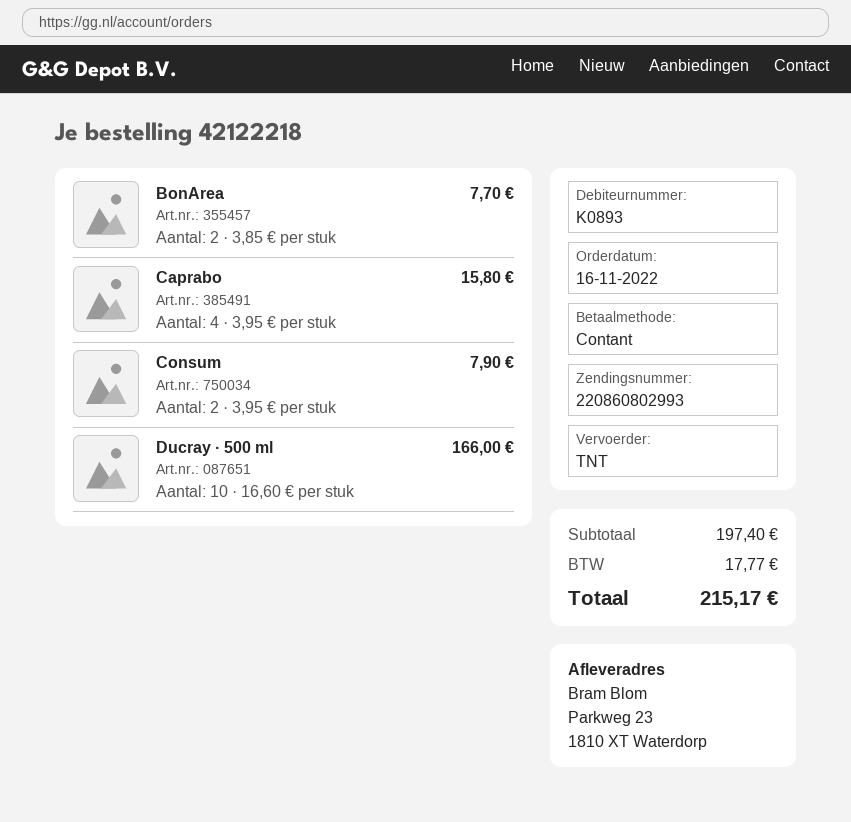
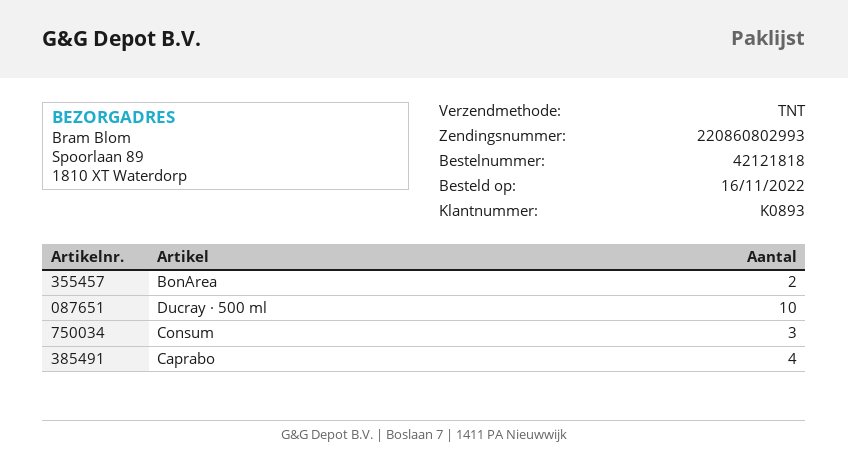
order number: 42122218 -> 42121818
ship to: Parkweg 23, 1810 XT Waterdorp -> Spoorlaan 89, 1810 XT Waterdorp
Consum: 2 -> 3

